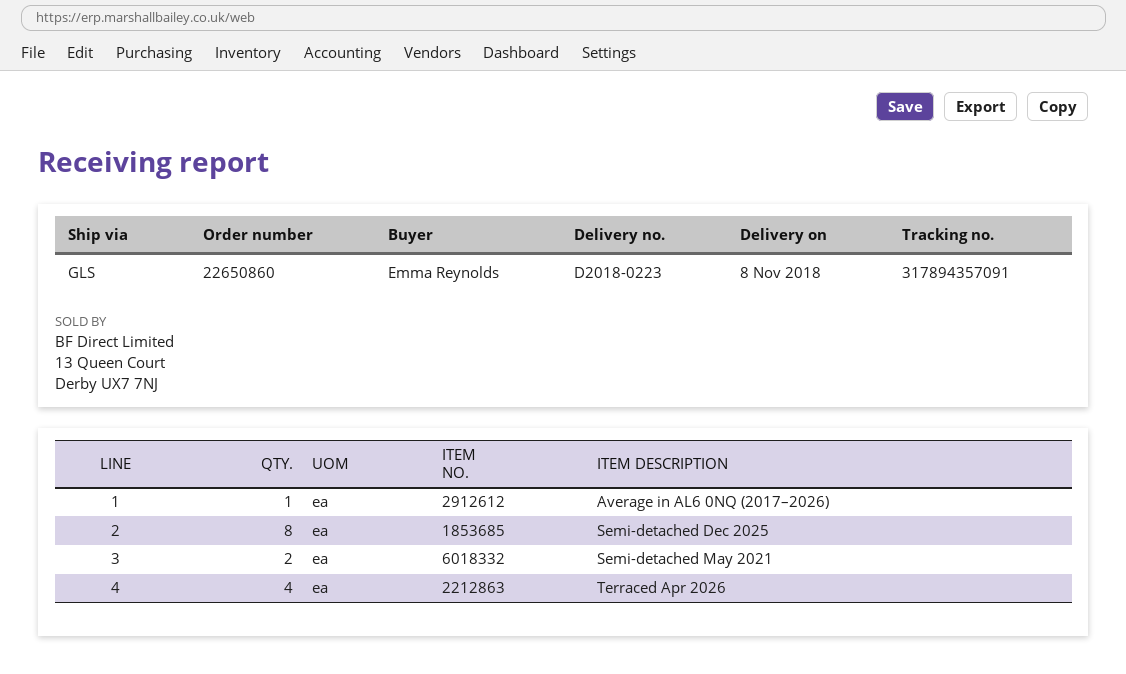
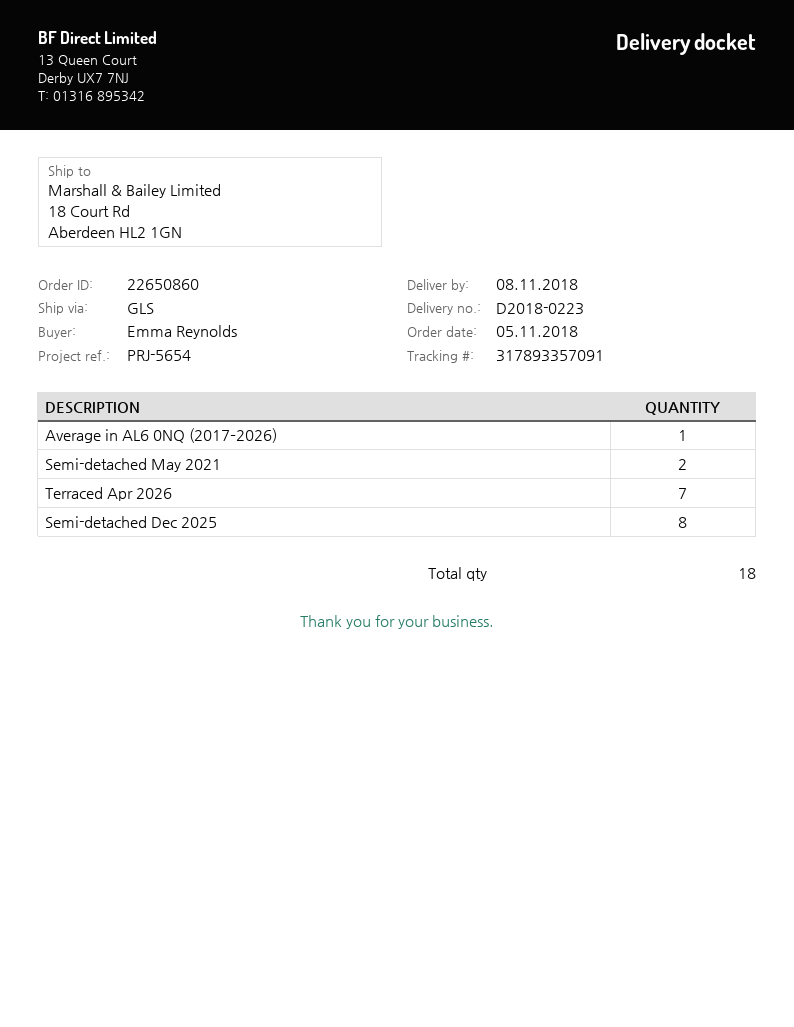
tracking number: 317894357091 -> 317893357091
Terraced Apr 2026: 4 -> 7

